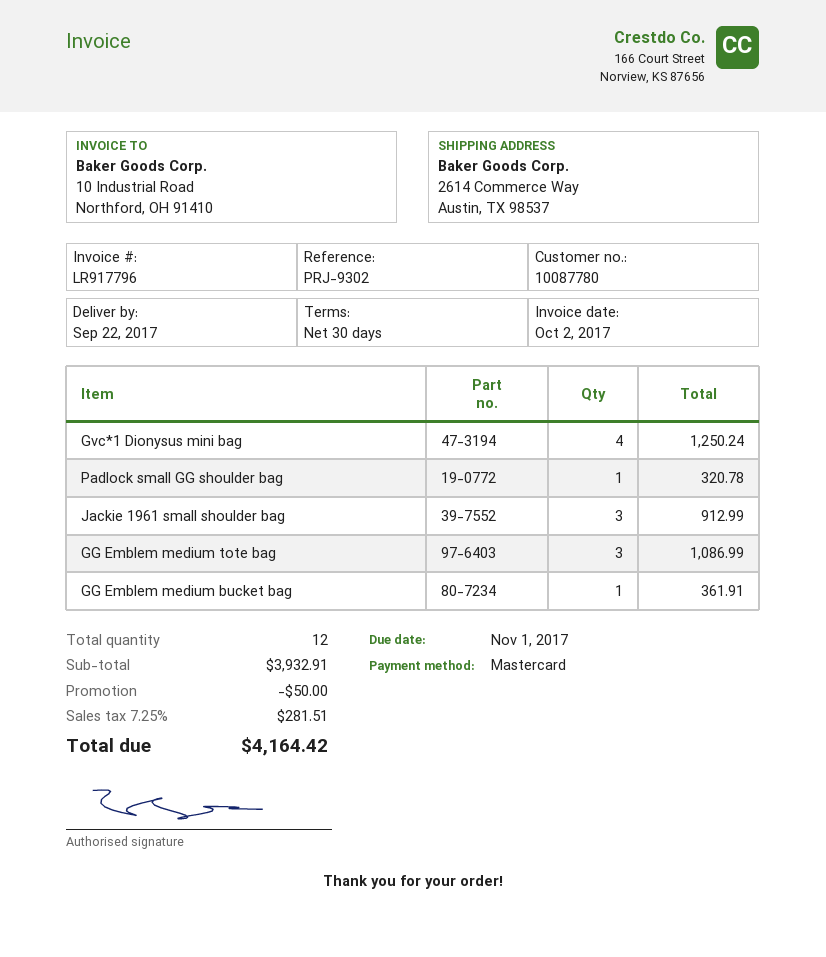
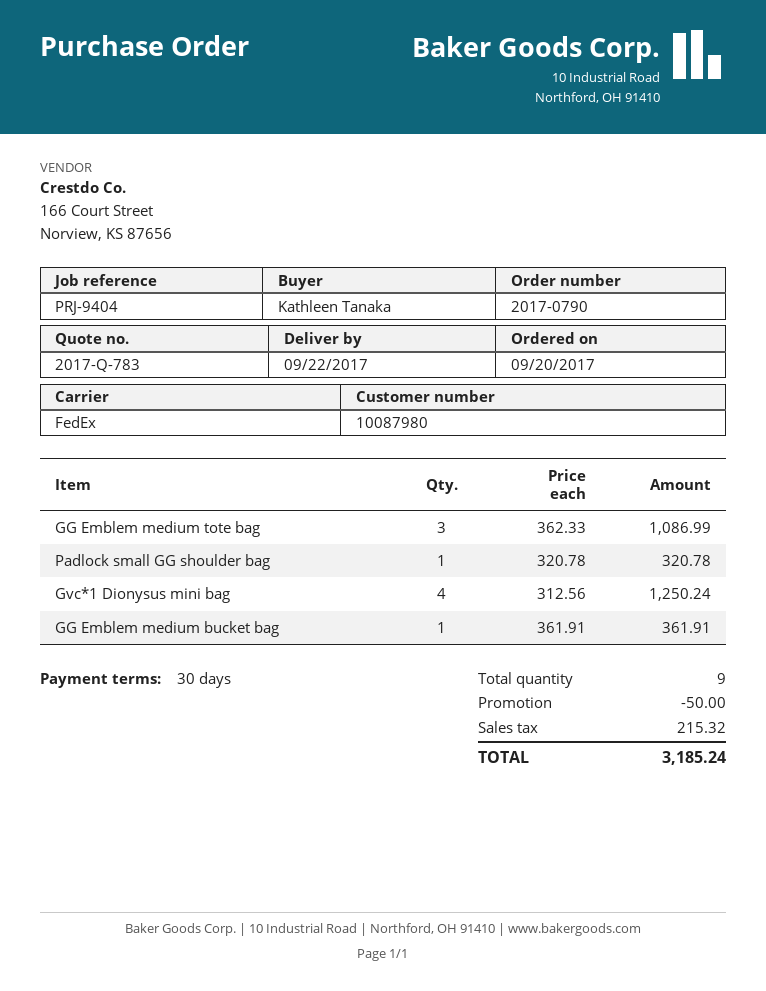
customer number: 10087780 -> 10087980
reference: PRJ-9302 -> PRJ-9404
Jackie 1961 small shoulder bag: 3 for 912.99 -> none
total quantity: 12 -> 9
tax: 281.51 -> 215.32
total: 4164.42 -> 3185.24

